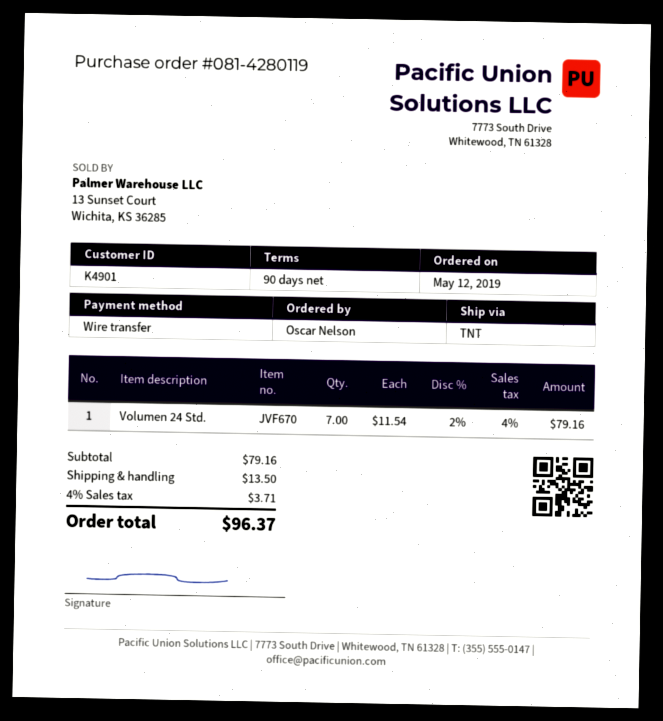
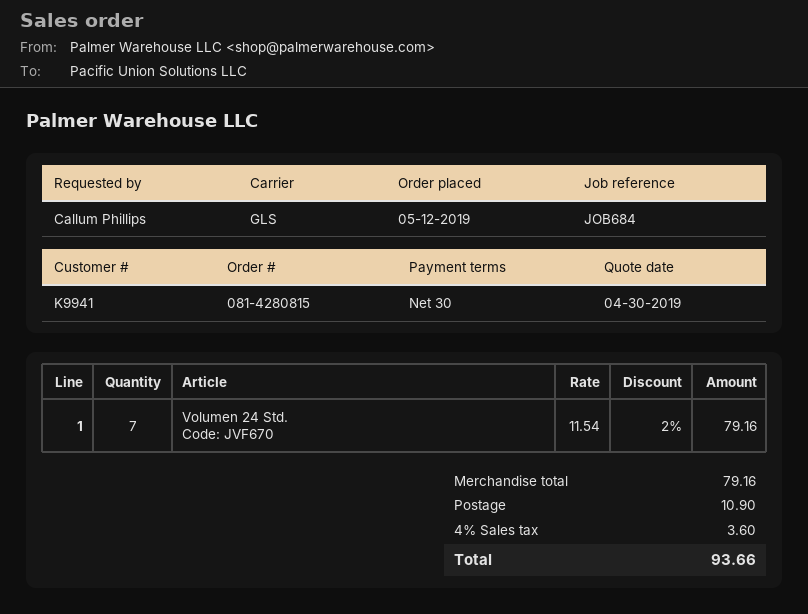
order number: 081-4280119 -> 081-4280815
payment terms: 90 days -> 30 days
customer number: K4901 -> K9941
ordered by: Oscar Nelson -> Callum Phillips
shipping method: TNT -> GLS
shipping: 13.50 -> 10.90
tax: 4% = 3.71 -> 4% = 3.60
total: 96.37 -> 93.66

